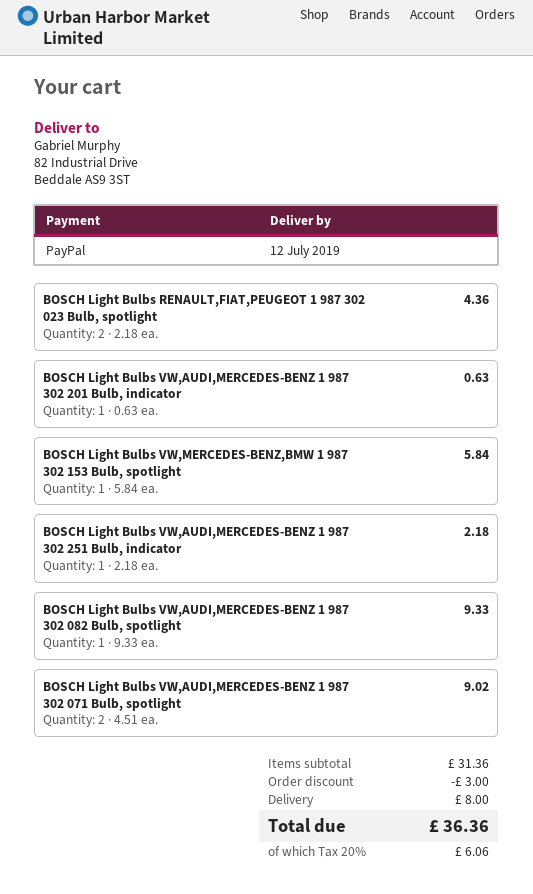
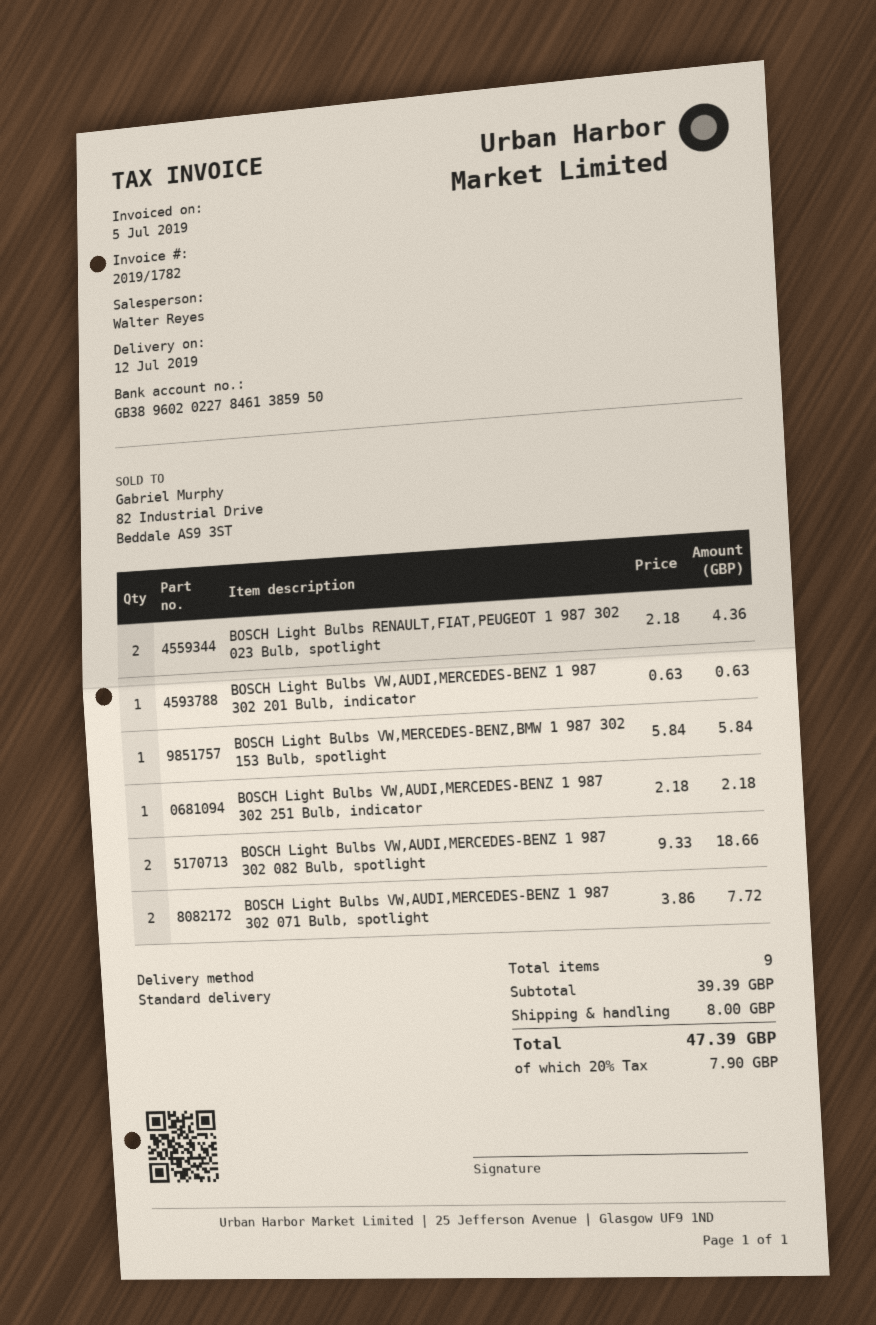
BOSCH Light Bulbs VW,AUDI,MERCEDES-BENZ 1 987 302 082 Bulb, spotlight: 1 x 9.33 = 9.33 -> 2 x 9.33 = 18.66
BOSCH Light Bulbs VW,AUDI,MERCEDES-BENZ 1 987 302 071 Bulb, spotlight: 2 x 4.51 = 9.02 -> 2 x 3.86 = 7.72
subtotal: 31.36 -> 39.39
discount: 3.00 -> none
tax: 20% = 6.06 -> 20% = 7.90
total: 36.36 -> 47.39

